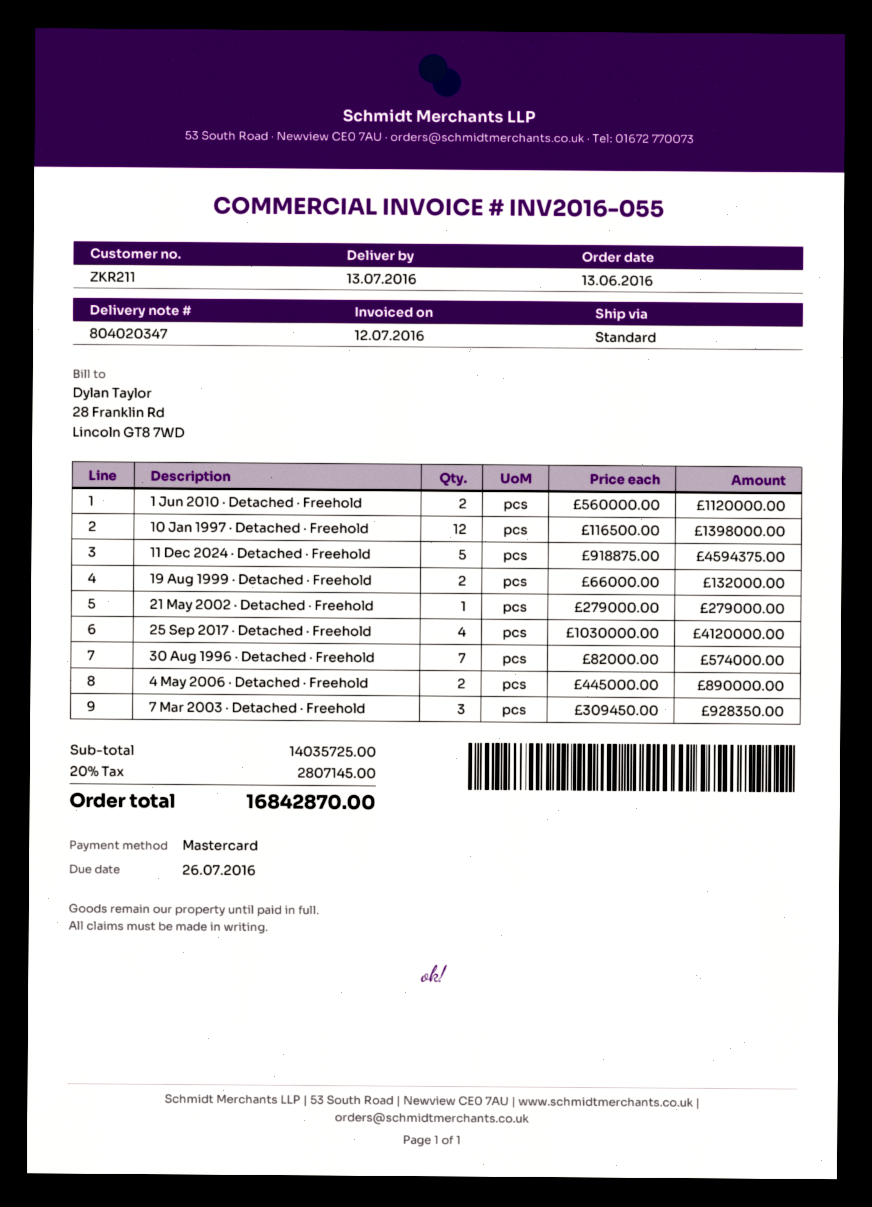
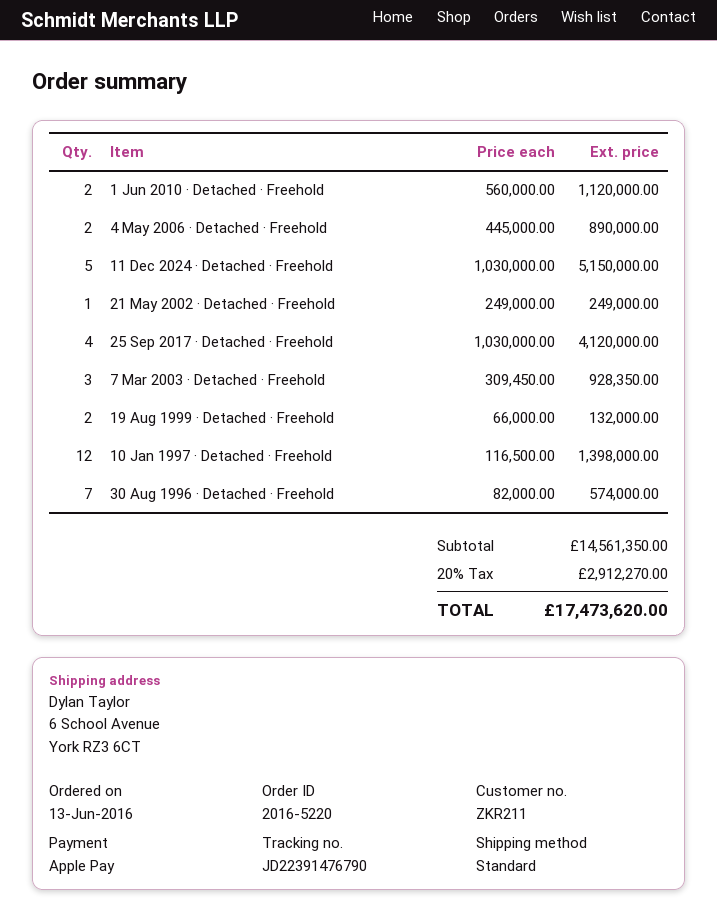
payment method: Mastercard -> Apple Pay
11 Dec 2024 · Detached · Freehold: 5 x 918875.00 = 4594375.00 -> 5 x 1030000.00 = 5150000.00
21 May 2002 · Detached · Freehold: 1 x 279000.00 = 279000.00 -> 1 x 249000.00 = 249000.00
subtotal: 14035725.00 -> 14561350.00
tax: 20% = 2807145.00 -> 20% = 2912270.00
total: 16842870.00 -> 17473620.00

